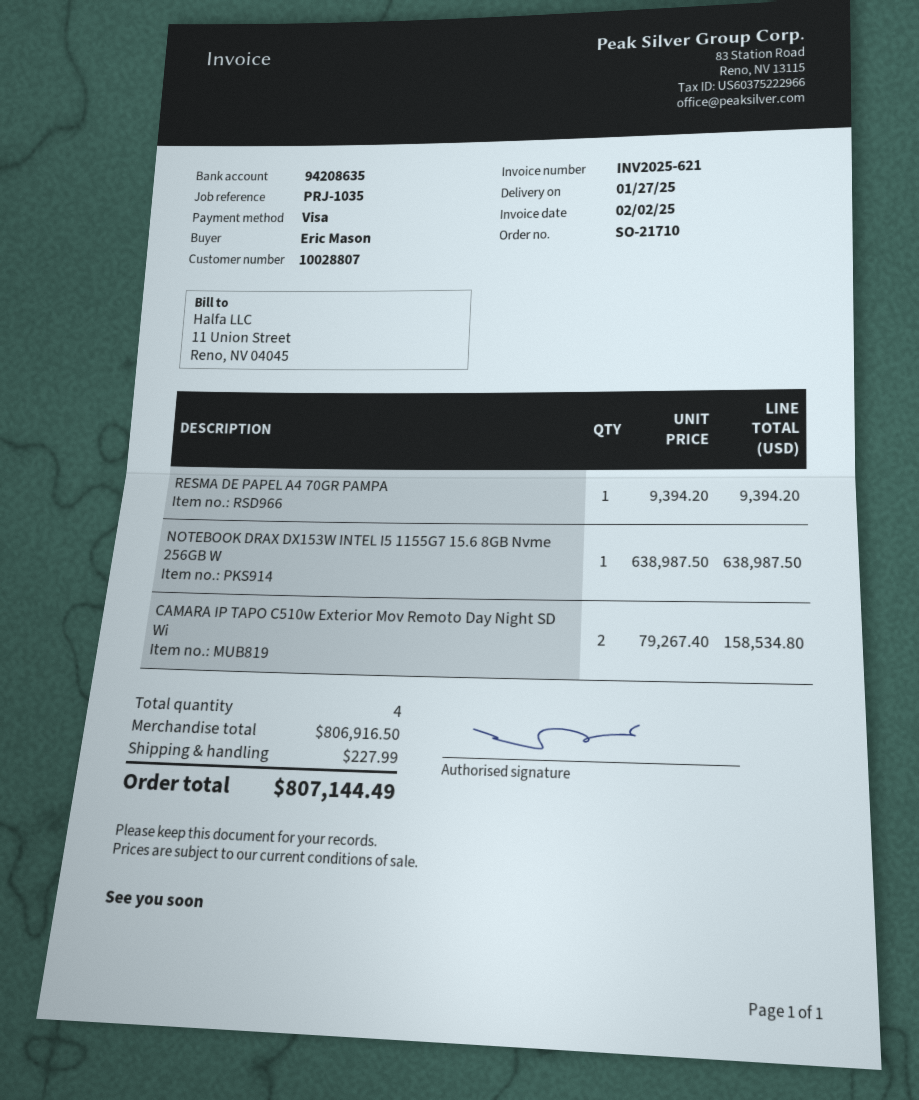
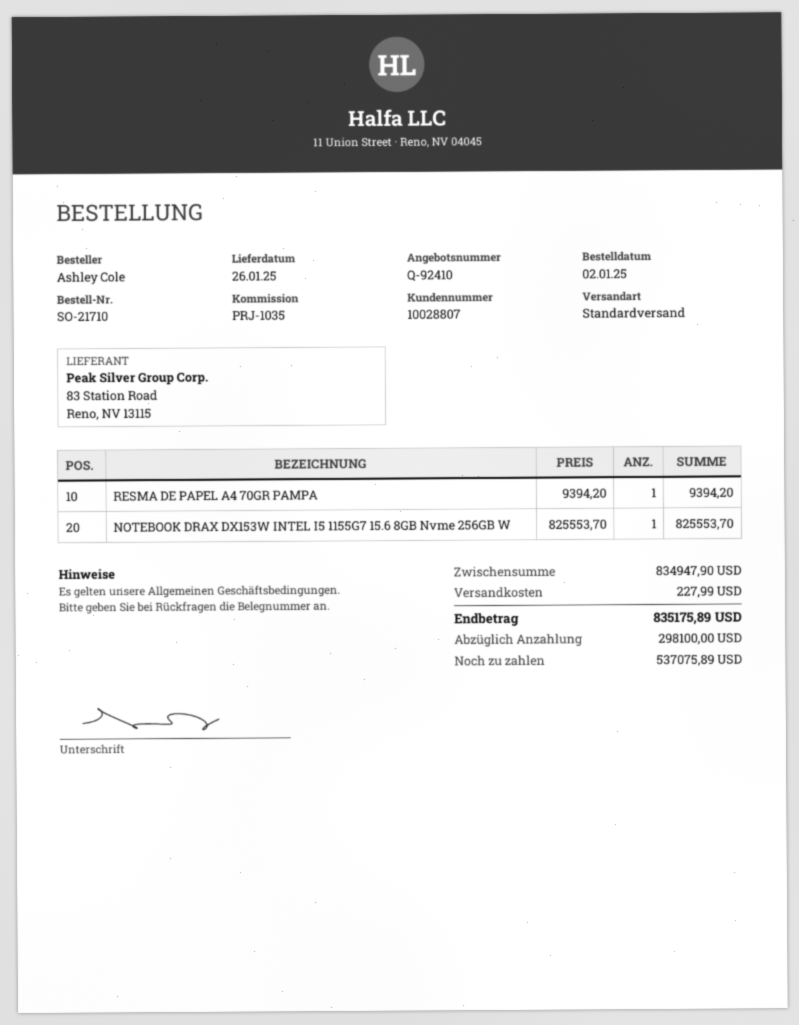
delivery date: 2025-01-27 -> 2025-01-26
ordered by: Eric Mason -> Ashley Cole
NOTEBOOK DRAX DX153W INTEL I5 1155G7 15.6 8GB Nvme 256GB W: 1 x 638987.50 = 638987.50 -> 1 x 825553.70 = 825553.70
CAMARA IP TAPO C510w Exterior Mov Remoto Day Night SD Wi: 2 x 79267.40 = 158534.80 -> none
subtotal: 806916.50 -> 834947.90
total: 807144.49 -> 835175.89

